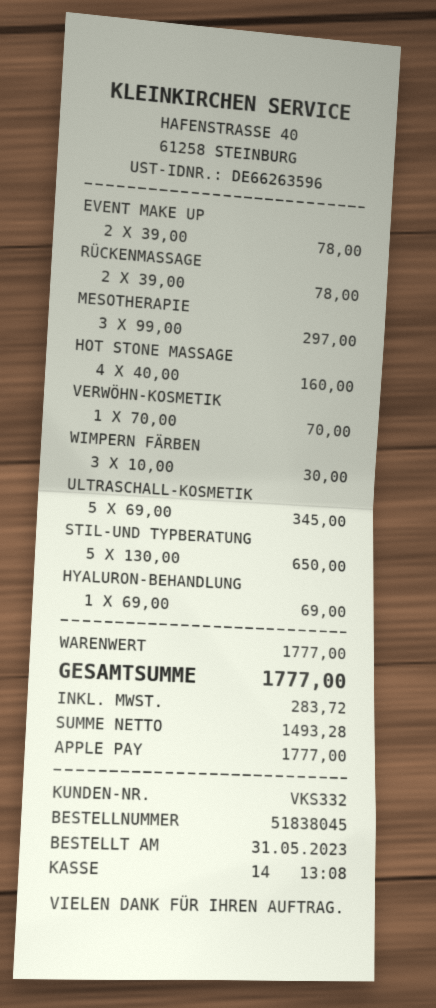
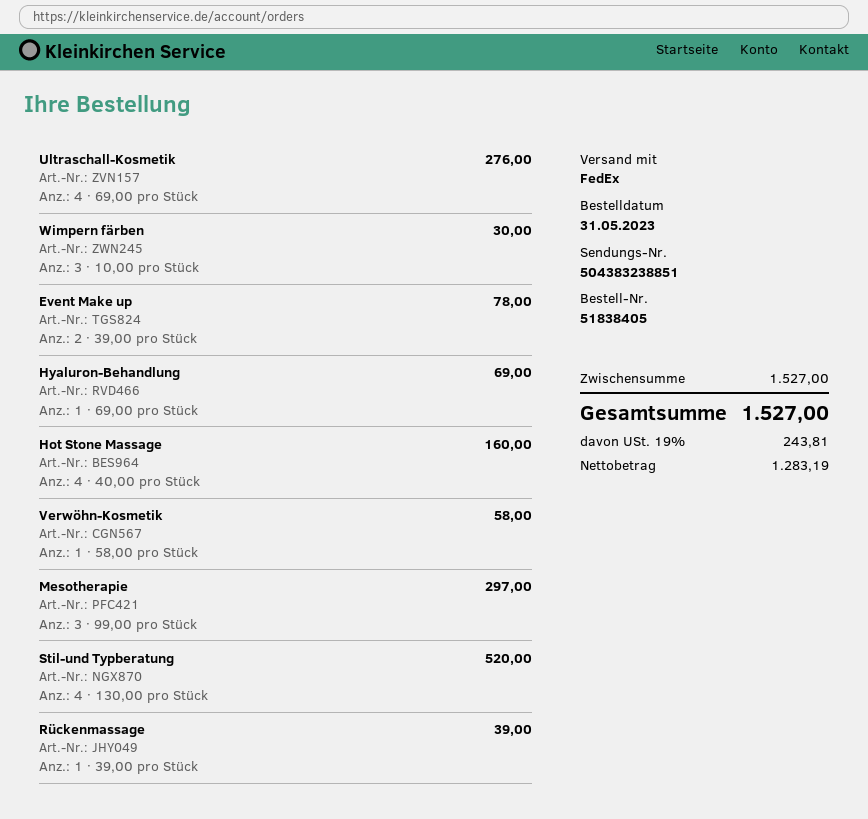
order number: 51838045 -> 51838405
RÜCKENMASSAGE: 2 x 39.00 = 78.00 -> 1 x 39.00 = 39.00
VERWÖHN-KOSMETIK: 1 x 70.00 = 70.00 -> 1 x 58.00 = 58.00
ULTRASCHALL-KOSMETIK: 5 x 69.00 = 345.00 -> 4 x 69.00 = 276.00
STIL-UND TYPBERATUNG: 5 x 130.00 = 650.00 -> 4 x 130.00 = 520.00
subtotal: 1777.00 -> 1527.00
net: 1493.28 -> 1283.19
tax: 283.72 -> 243.81
total: 1777.00 -> 1527.00

